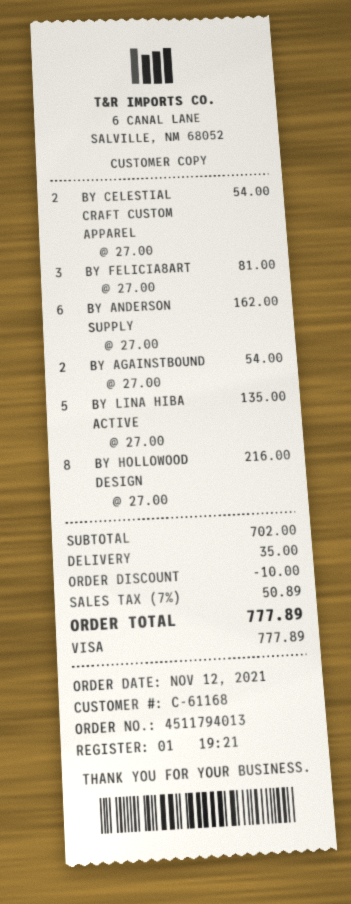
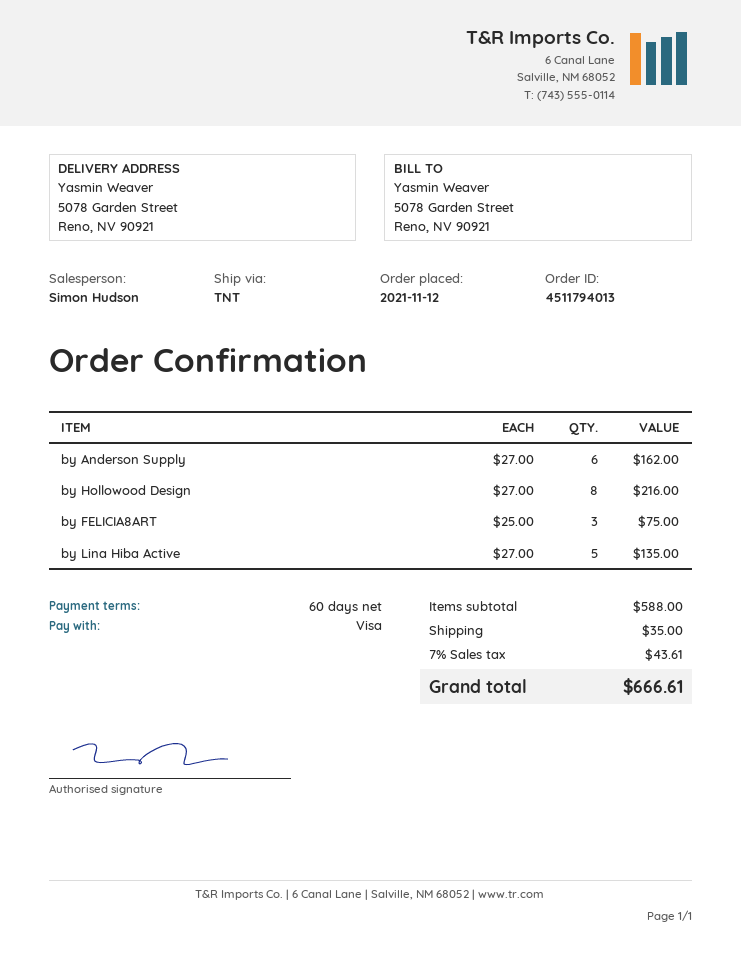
BY CELESTIAL CRAFT CUSTOM APPAREL: 2 x 27.00 = 54.00 -> none
BY FELICIA8ART: 3 x 27.00 = 81.00 -> 3 x 25.00 = 75.00
BY AGAINSTBOUND: 2 x 27.00 = 54.00 -> none
subtotal: 702.00 -> 588.00
discount: 10.00 -> none
tax: 7% = 50.89 -> 7% = 43.61
total: 777.89 -> 666.61

